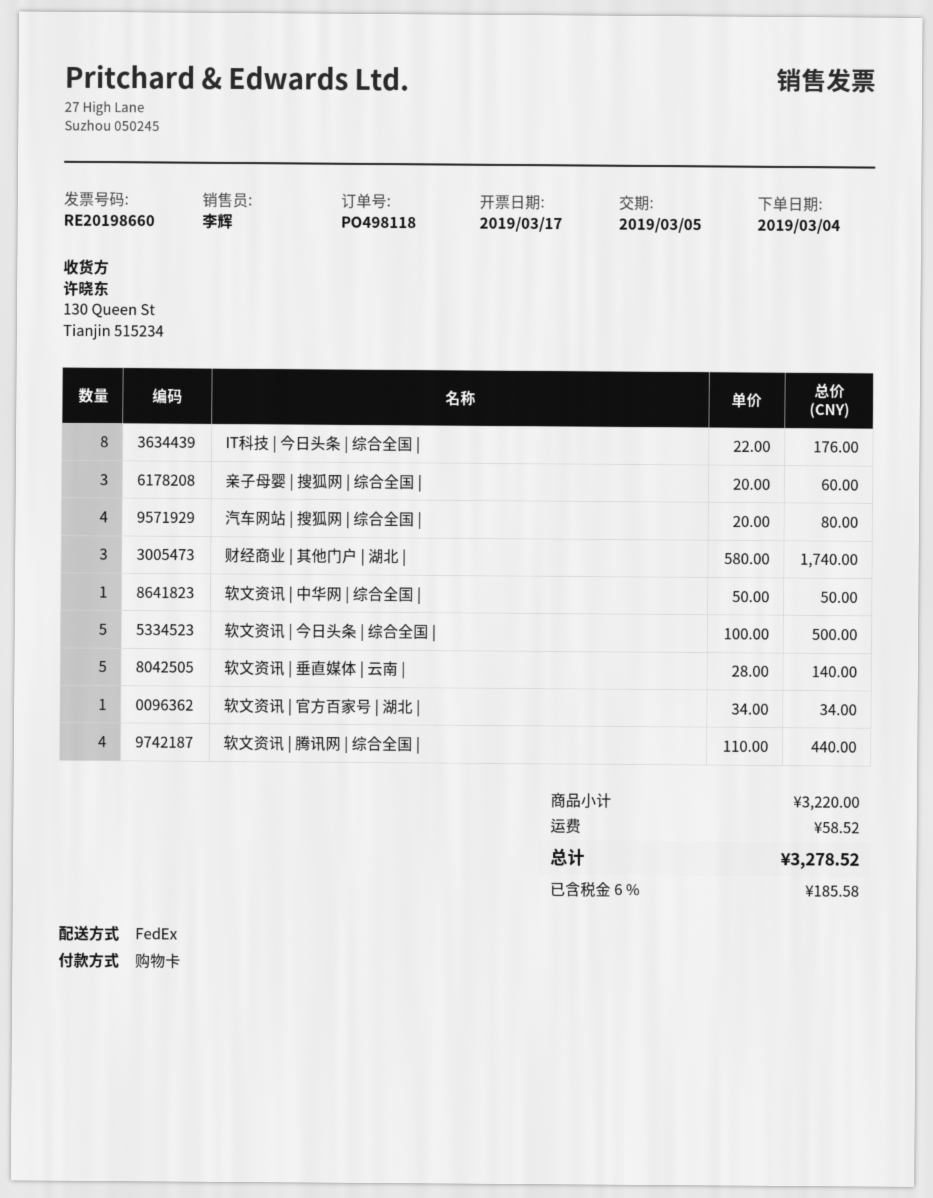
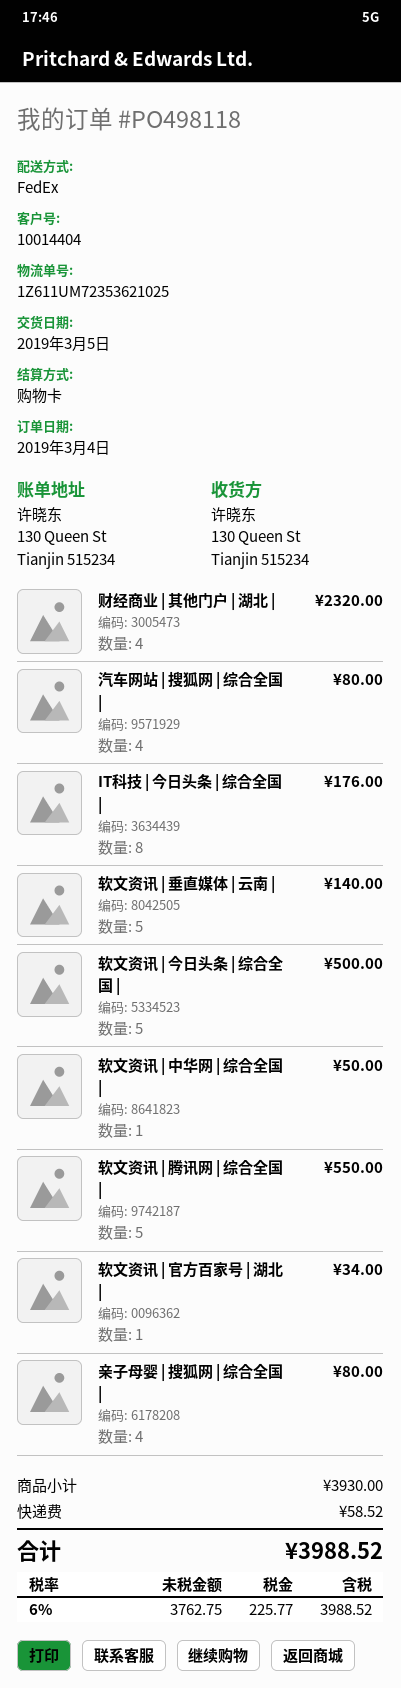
亲子母婴 | 搜狐网 | 综合全国 |: 3 for 60.00 -> 4 for 80.00
财经商业 | 其他门户 | 湖北 |: 3 for 1740.00 -> 4 for 2320.00
软文资讯 | 腾讯网 | 综合全国 |: 4 for 440.00 -> 5 for 550.00
subtotal: 3220.00 -> 3930.00
tax: 6% = 185.58 -> 6% = 225.77
total: 3278.52 -> 3988.52

